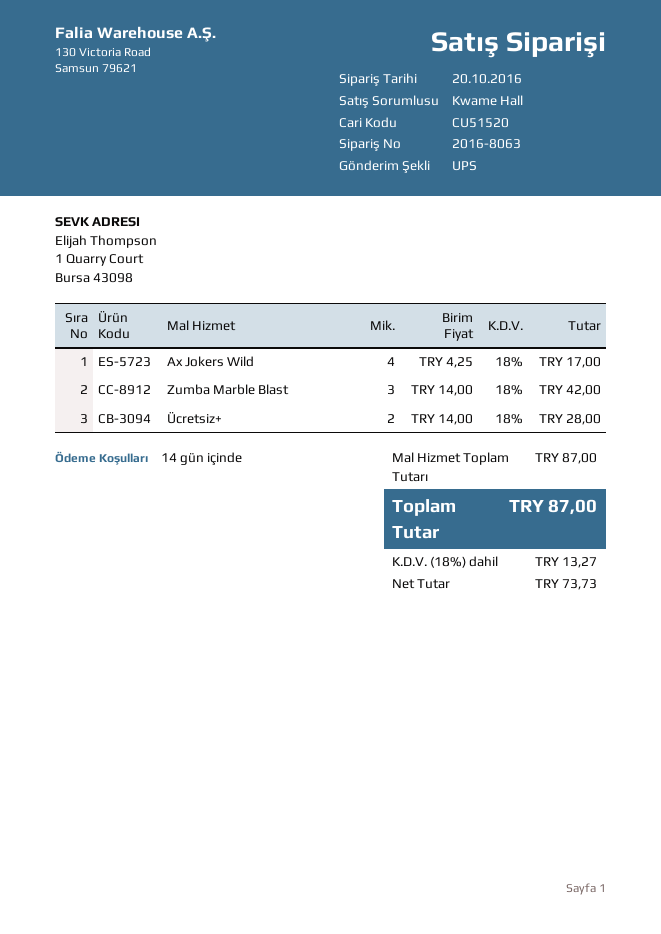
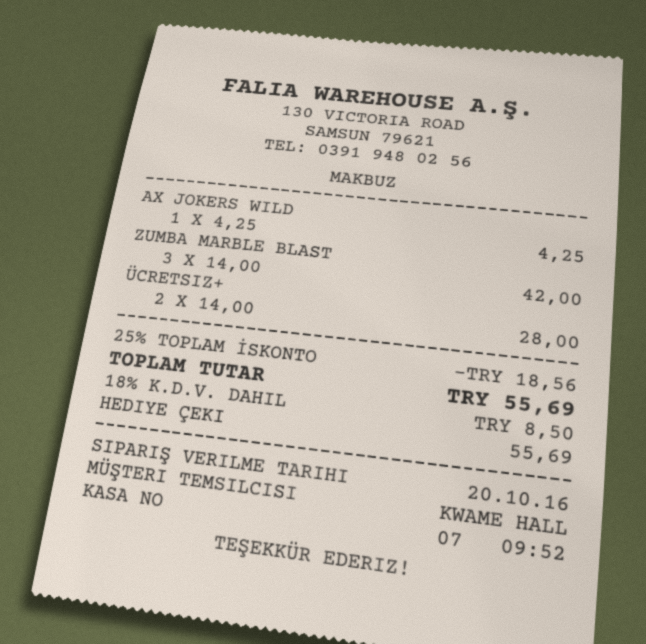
Ax Jokers Wild: 4 x 4.25 = 17.00 -> 1 x 4.25 = 4.25
discount: none -> 25% = 18.56
tax: 18% = 13.27 -> 18% = 8.50
total: 87.00 -> 55.69

